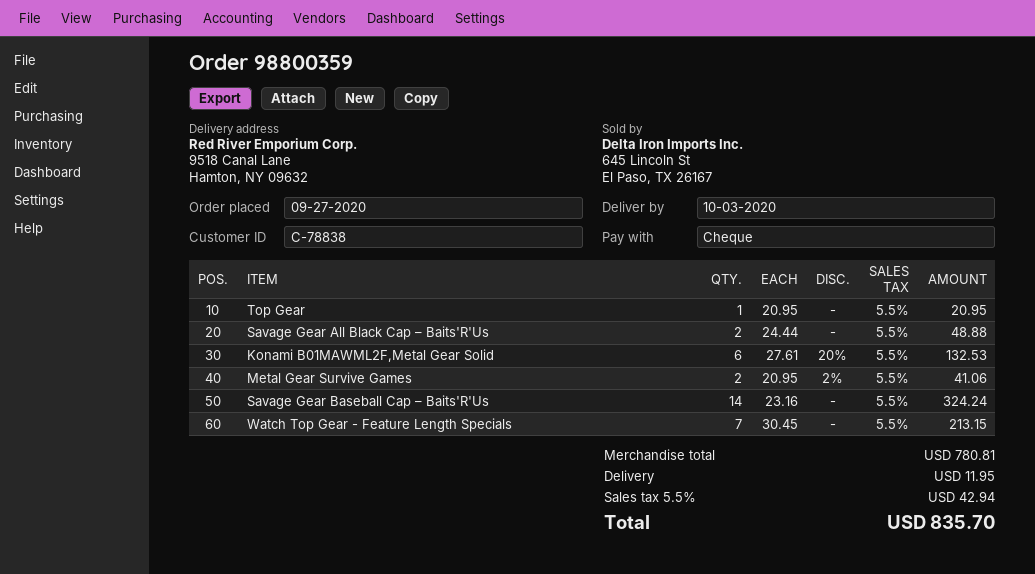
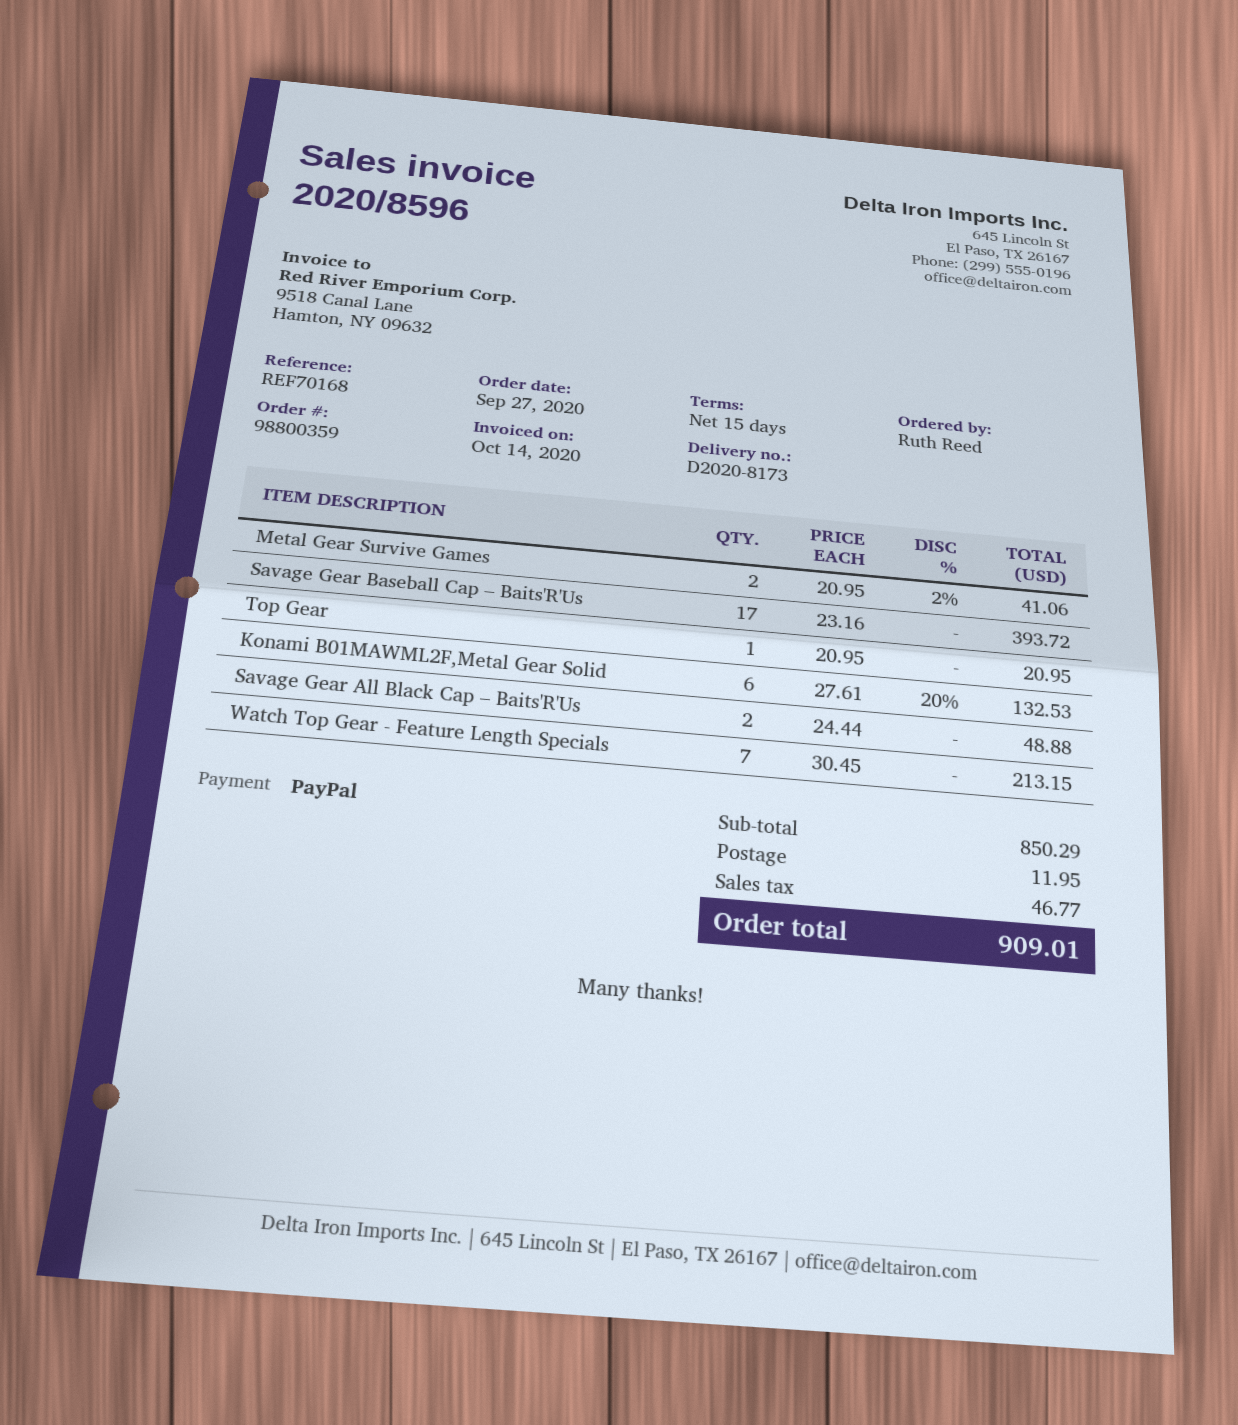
payment method: cheque -> PayPal
Savage Gear Baseball Cap – Baits'R'Us: 14 x 23.16 = 324.24 -> 17 x 23.16 = 393.72
subtotal: 780.81 -> 850.29
tax: 42.94 -> 46.77
total: 835.70 -> 909.01

